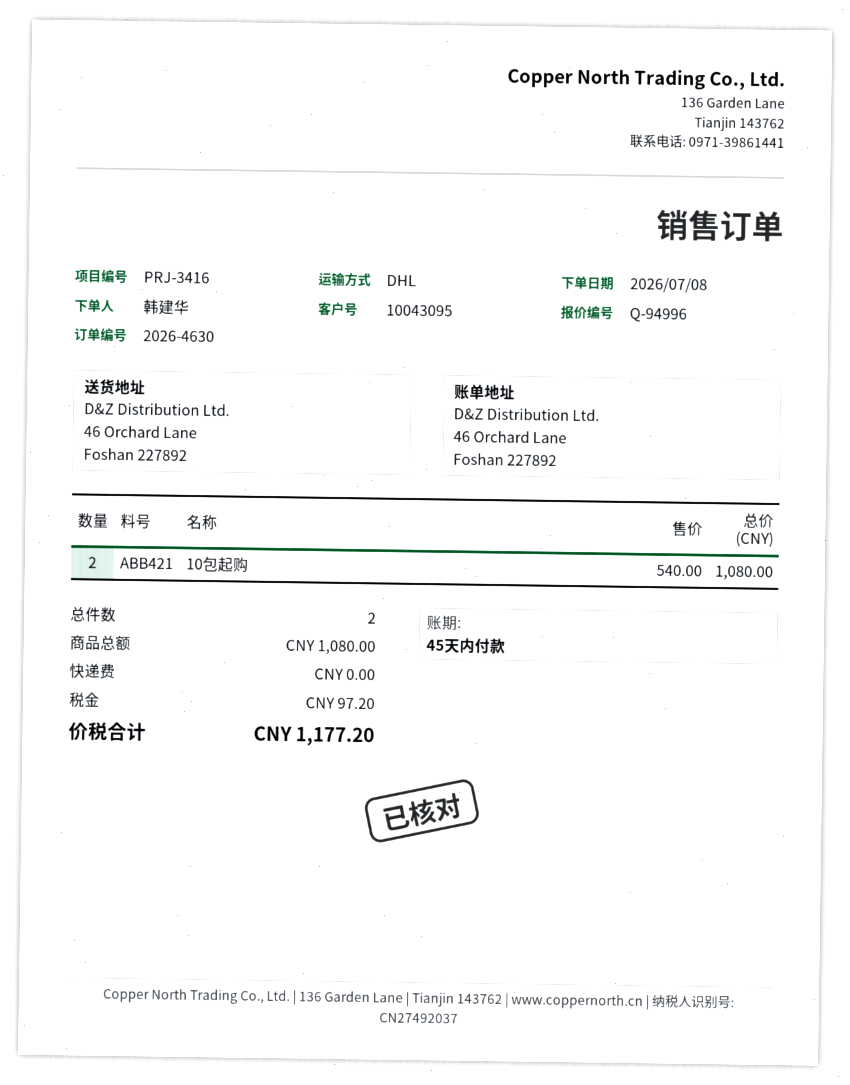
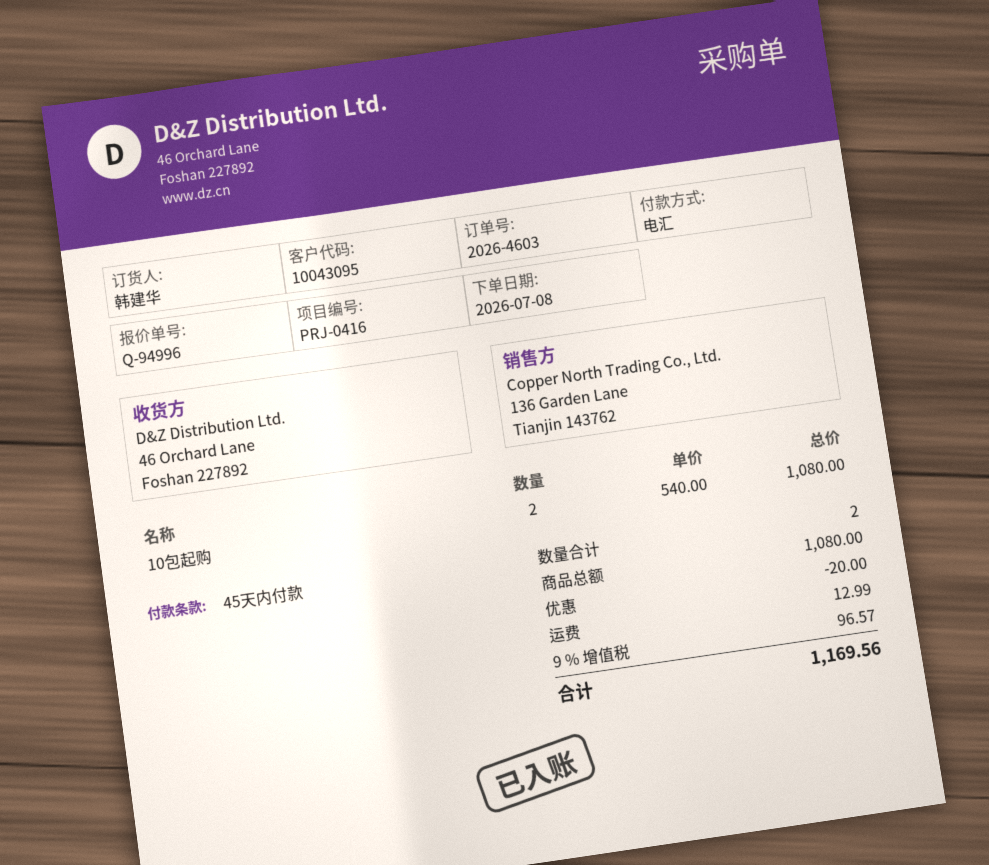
order number: 2026-4630 -> 2026-4603
reference: PRJ-3416 -> PRJ-0416
discount: none -> 20.00
shipping: 0.00 -> 12.99
tax: 97.20 -> 96.57
total: 1177.20 -> 1169.56

